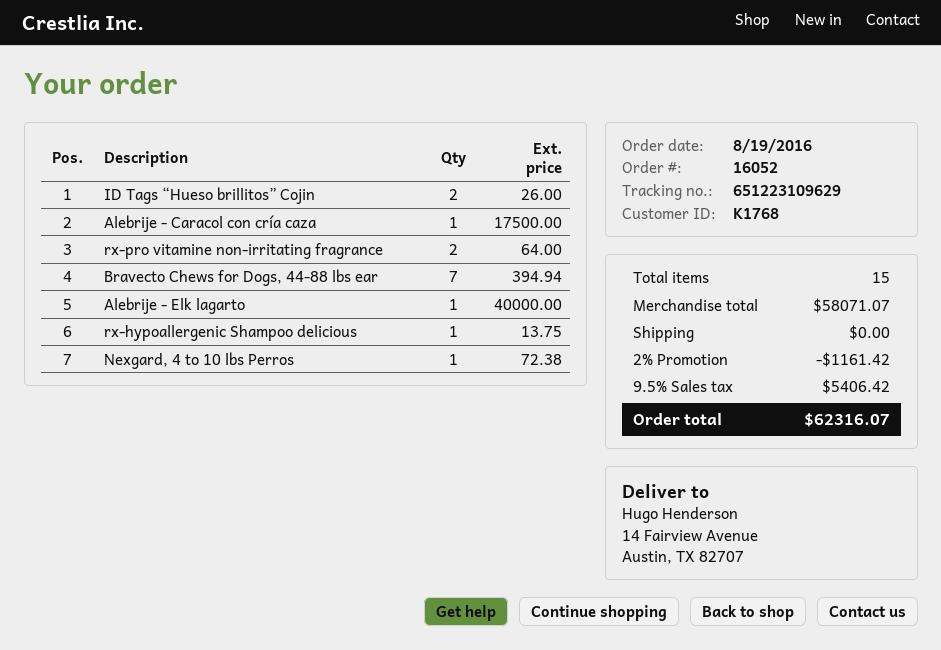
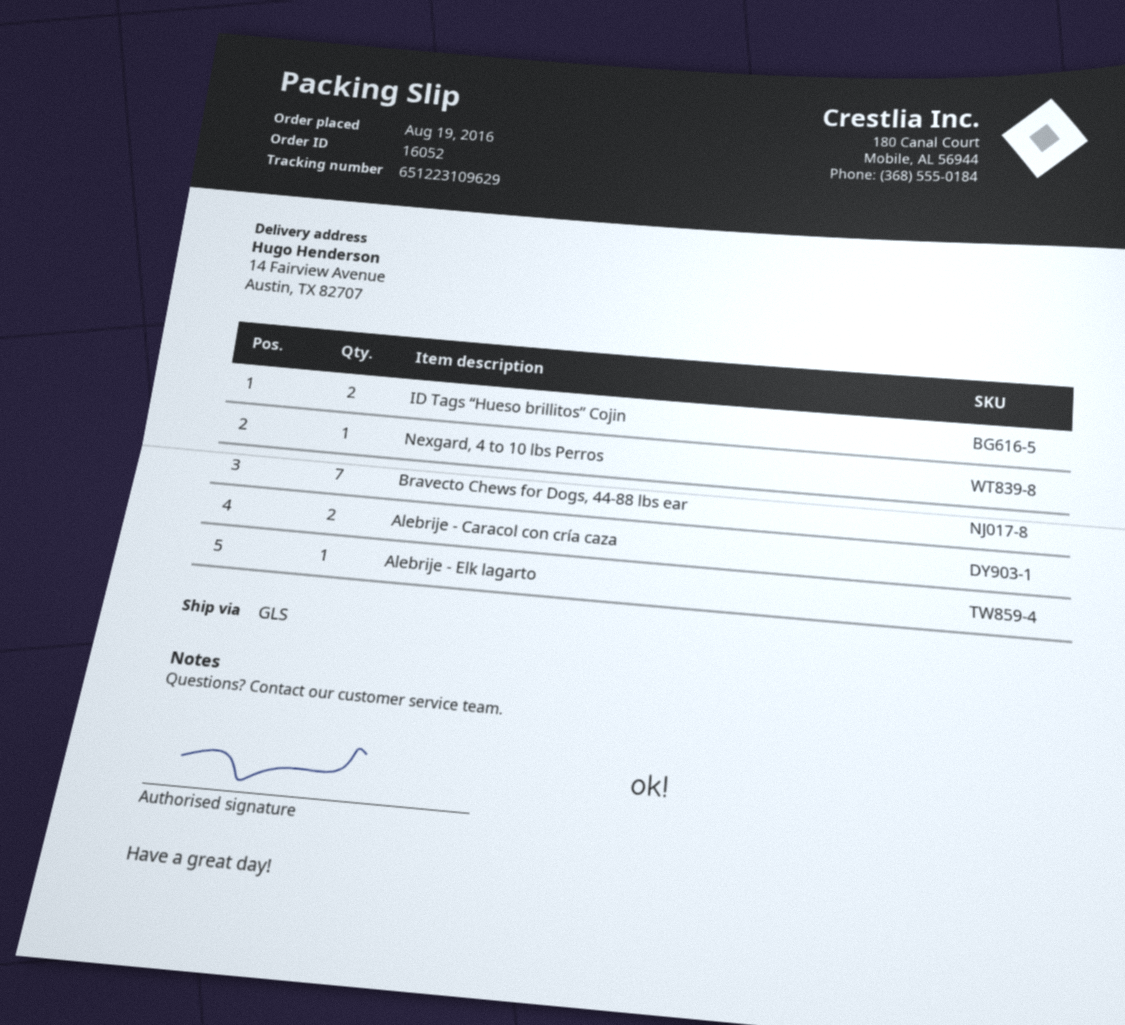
Alebrije - Caracol con cría caza: 1 -> 2
rx-pro vitamine non-irritating fragrance: 2 -> none
rx-hypoallergenic Shampoo delicious: 1 -> none

